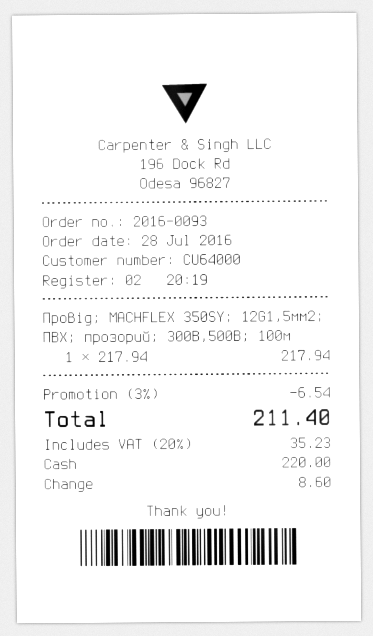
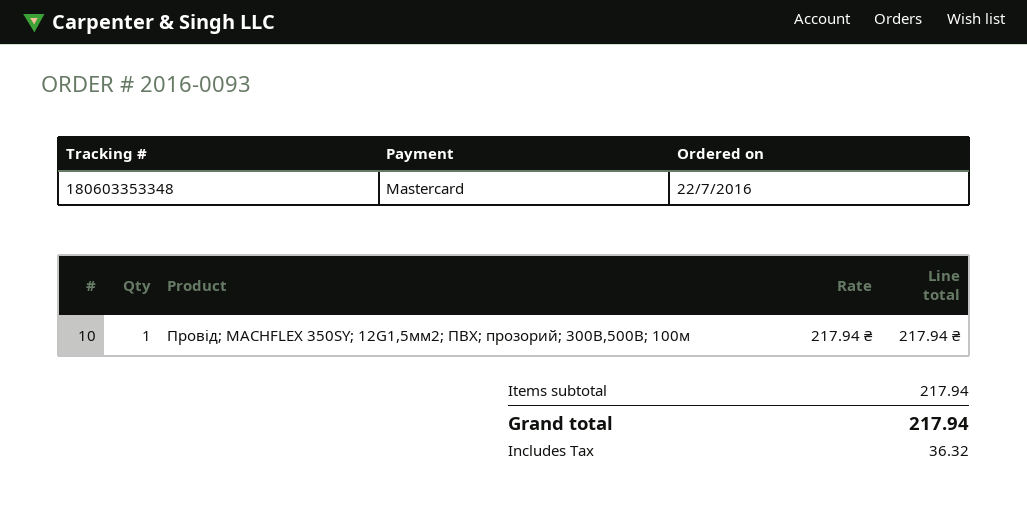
order date: 2016-07-28 -> 2016-07-22
payment method: cash -> Mastercard
discount: 3% = 6.54 -> none
tax: 35.23 -> 36.32
total: 211.40 -> 217.94

